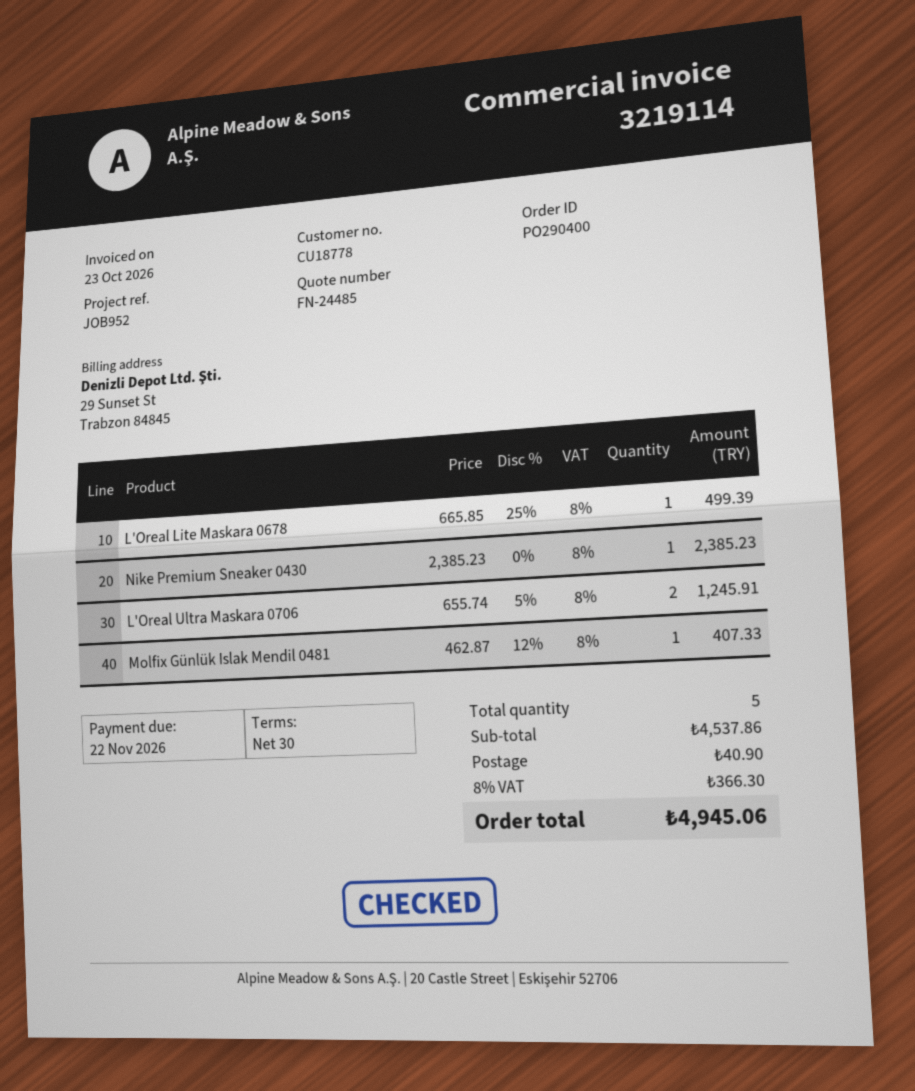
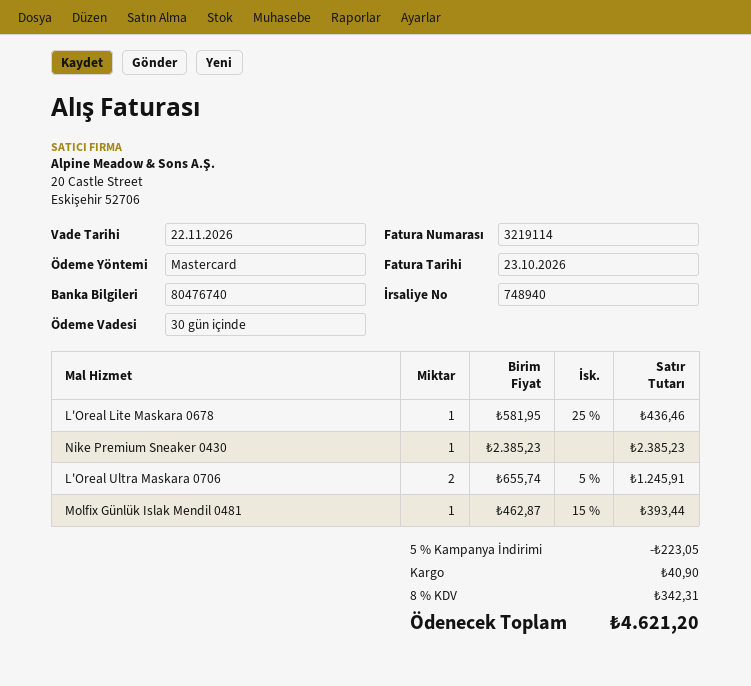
L'Oreal Lite Maskara 0678: 1 x 665.85 - 25% = 499.39 -> 1 x 581.95 - 25% = 436.46
Molfix Günlük Islak Mendil 0481: 1 x 462.87 - 12% = 407.33 -> 1 x 462.87 - 15% = 393.44
discount: none -> 5% = 223.05
tax: 8% = 366.30 -> 8% = 342.31
total: 4945.06 -> 4621.20

